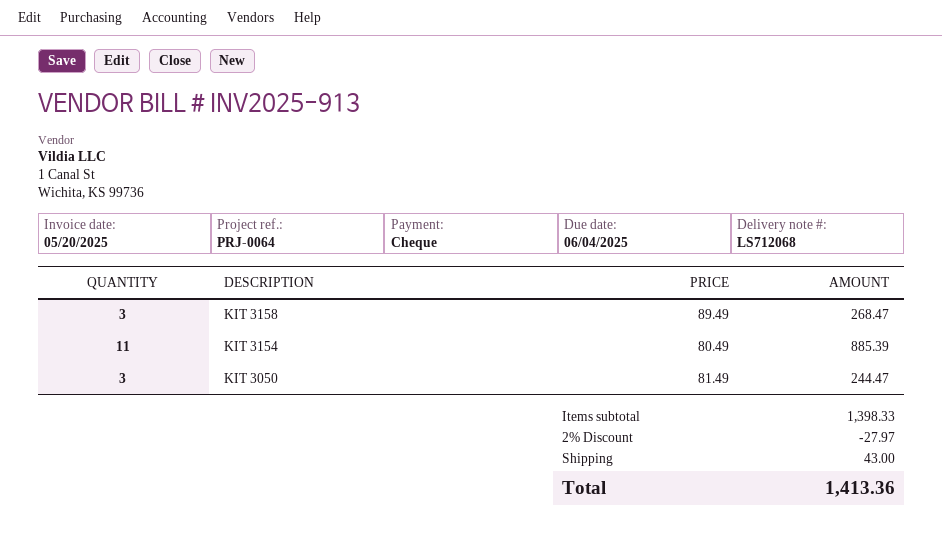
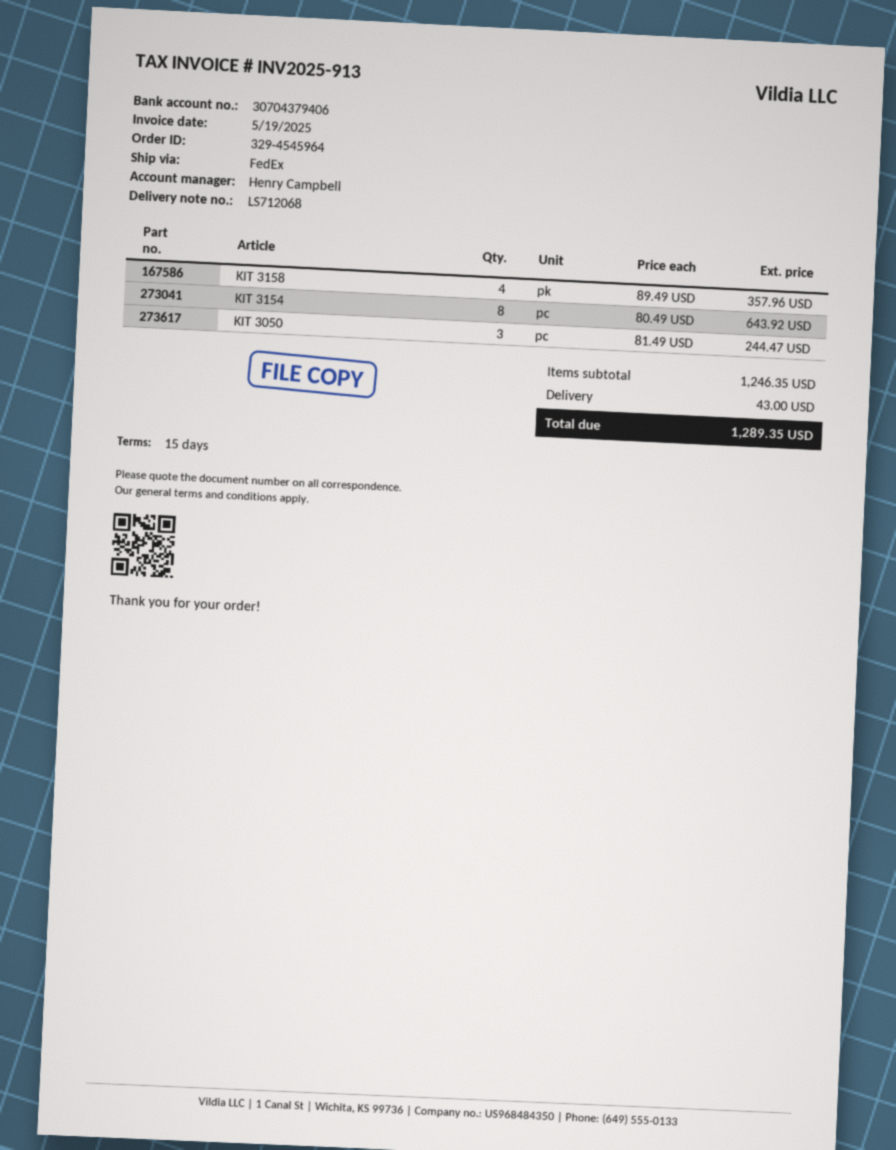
invoice date: 2025-05-20 -> 2025-05-19
KIT 3158: 3 x 89.49 = 268.47 -> 4 x 89.49 = 357.96
KIT 3154: 11 x 80.49 = 885.39 -> 8 x 80.49 = 643.92
subtotal: 1398.33 -> 1246.35
discount: 2% = 27.97 -> none
total: 1413.36 -> 1289.35

